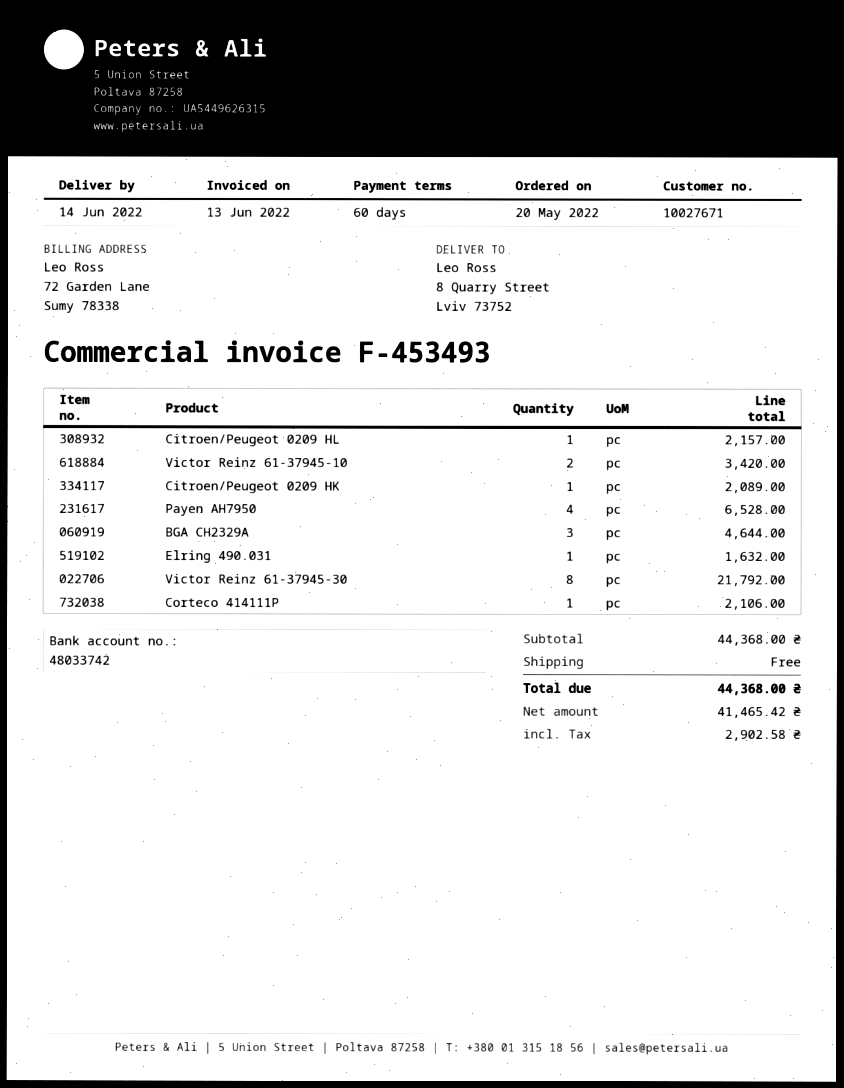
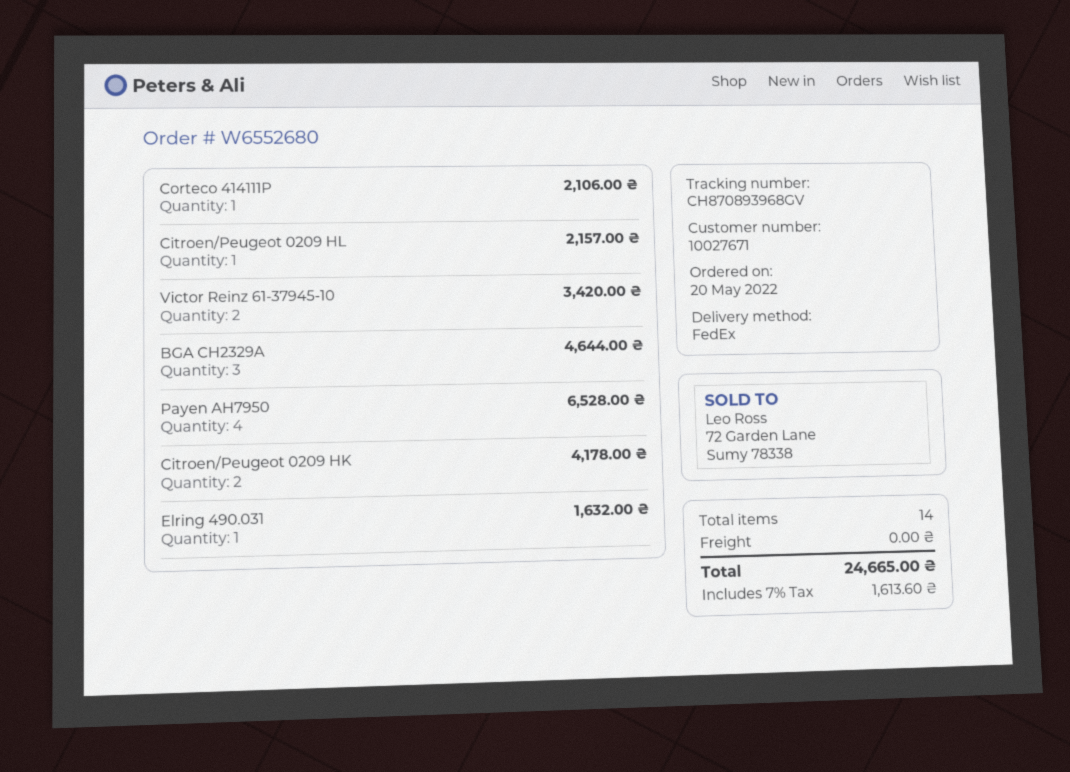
Citroen/Peugeot 0209 HK: 1 for 2089.00 -> 2 for 4178.00
Victor Reinz 61-37945-30: 8 for 21792.00 -> none
tax: 2902.58 -> 1613.60
total: 44368.00 -> 24665.00

